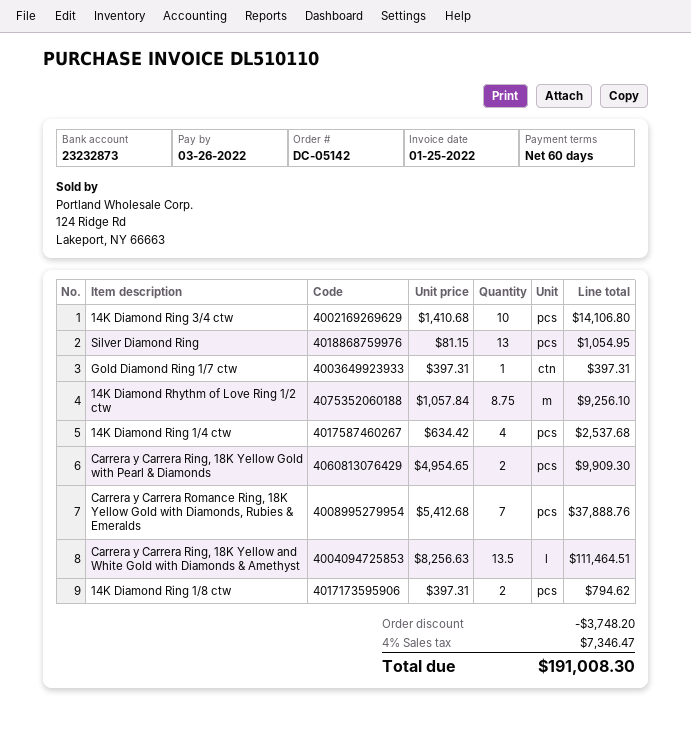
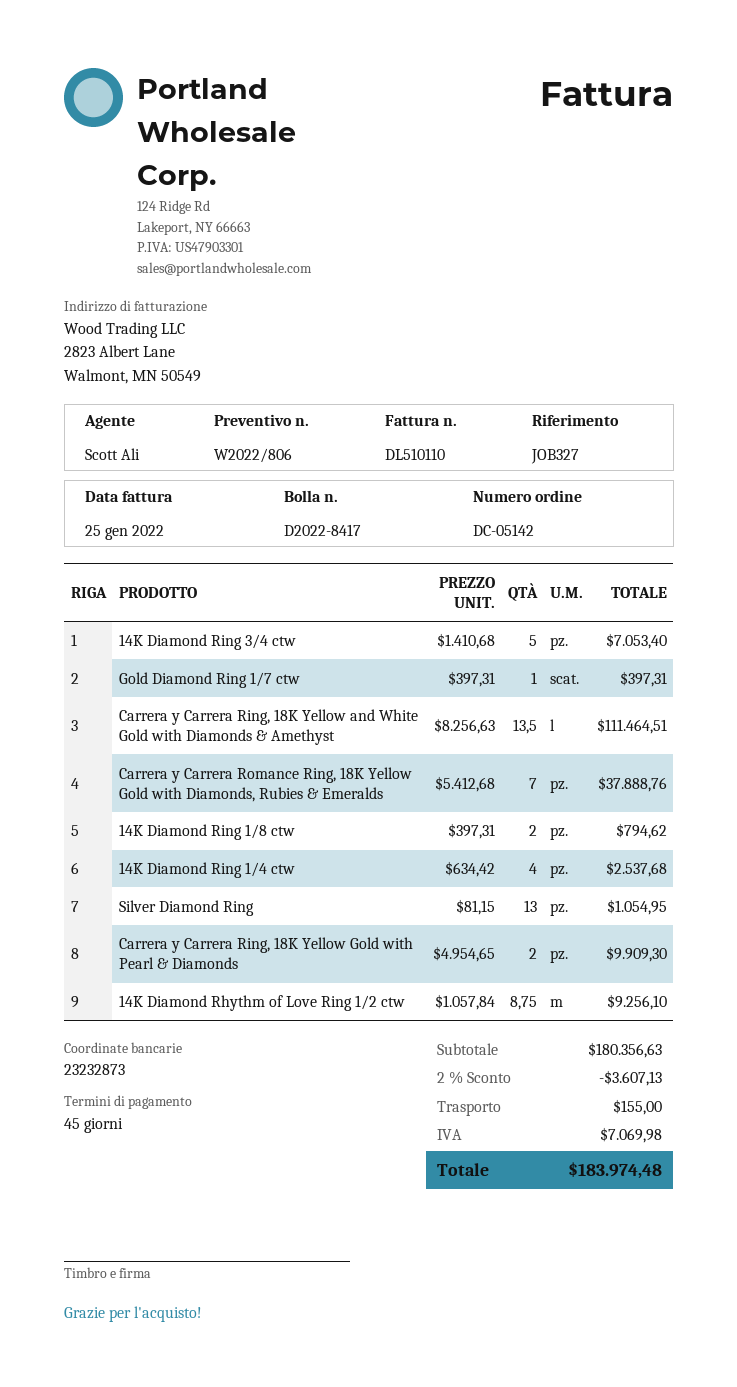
payment terms: 60 days -> 45 days
14K Diamond Ring 3/4 ctw: 10 x 1410.68 = 14106.80 -> 5 x 1410.68 = 7053.40
discount: 3748.20 -> 3607.13
shipping: none -> 155.00
tax: 7346.47 -> 7069.98
total: 191008.30 -> 183974.48

